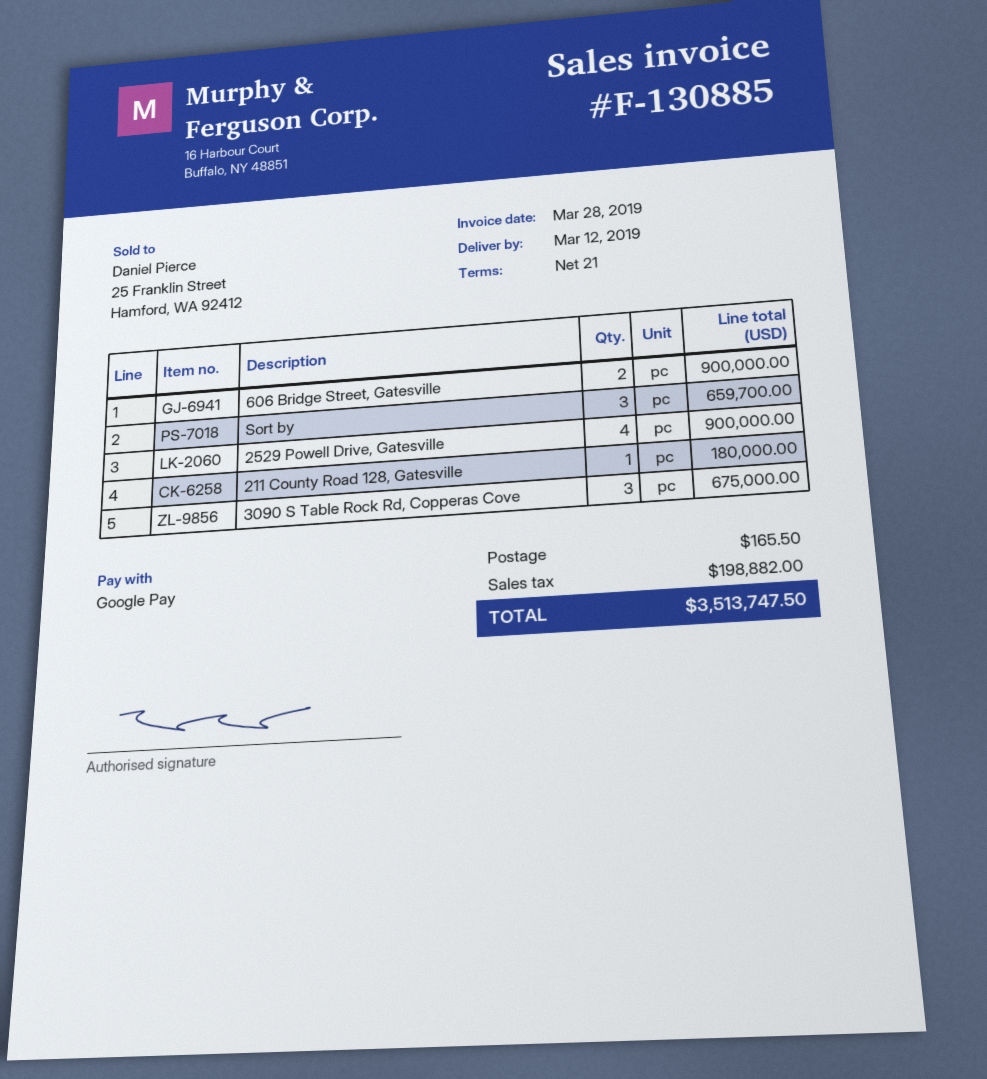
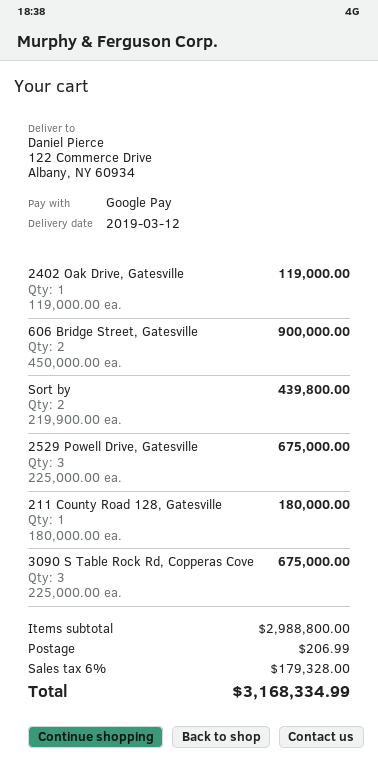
Sort by: 3 for 659700.00 -> 2 for 439800.00
2529 Powell Drive, Gatesville: 4 for 900000.00 -> 3 for 675000.00
2402 Oak Drive, Gatesville: none -> 1 for 119000.00
shipping: 165.50 -> 206.99
tax: 198882.00 -> 179328.00
total: 3513747.50 -> 3168334.99

